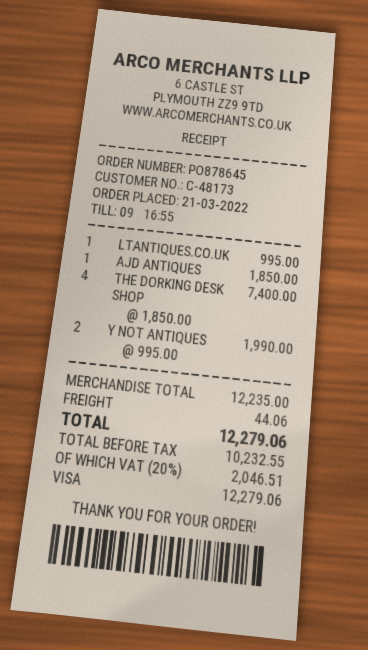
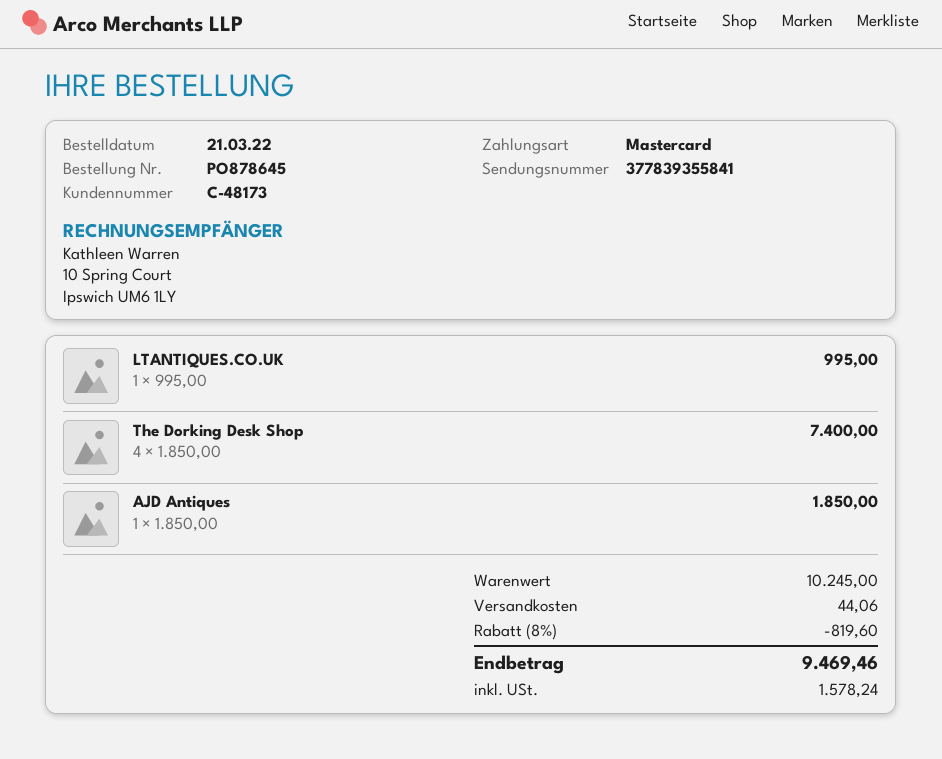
payment method: Visa -> Mastercard
Y NOT ANTIQUES: 2 x 995.00 = 1990.00 -> none
subtotal: 12235.00 -> 10245.00
discount: none -> 8% = 819.60
tax: 2046.51 -> 1578.24
total: 12279.06 -> 9469.46

